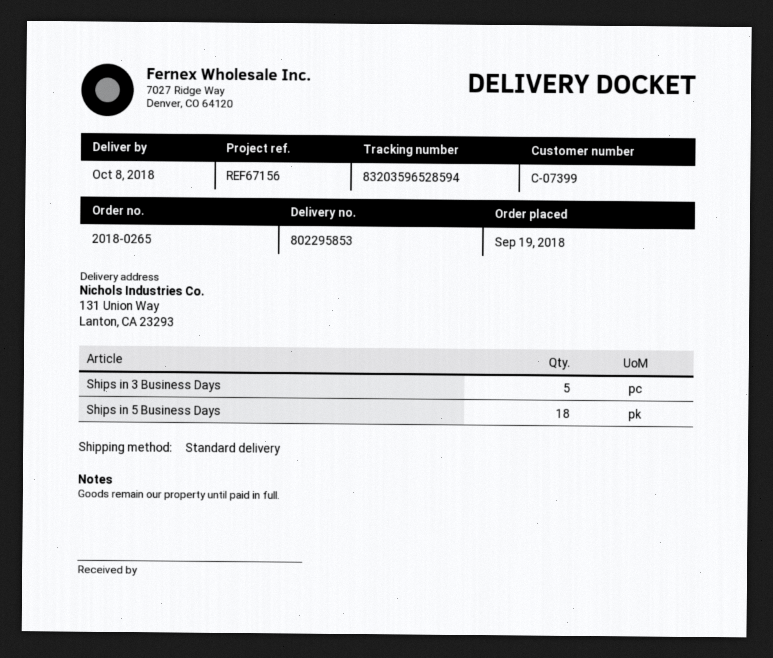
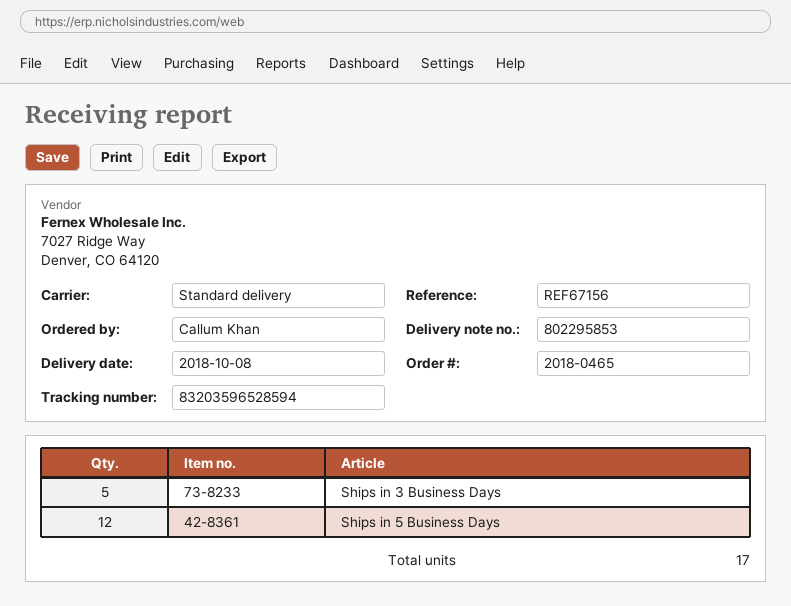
order number: 2018-0265 -> 2018-0465
Ships in 5 Business Days: 18 -> 12

